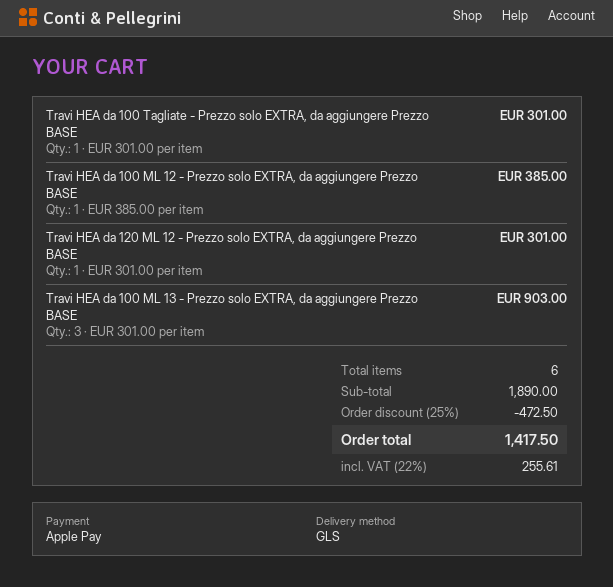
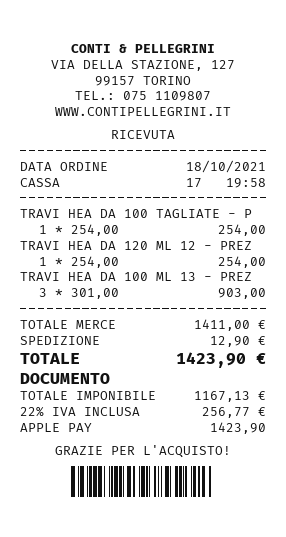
Travi HEA da 100 Tagliate - Prezzo solo EXTRA, da aggiungere Prezzo BASE: 1 x 301.00 = 301.00 -> 1 x 254.00 = 254.00
Travi HEA da 100 ML 12 - Prezzo solo EXTRA, da aggiungere Prezzo BASE: 1 x 385.00 = 385.00 -> none
Travi HEA da 120 ML 12 - Prezzo solo EXTRA, da aggiungere Prezzo BASE: 1 x 301.00 = 301.00 -> 1 x 254.00 = 254.00
subtotal: 1890.00 -> 1411.00
discount: 25% = 472.50 -> none
shipping: none -> 12.90
tax: 22% = 255.61 -> 22% = 256.77
total: 1417.50 -> 1423.90

